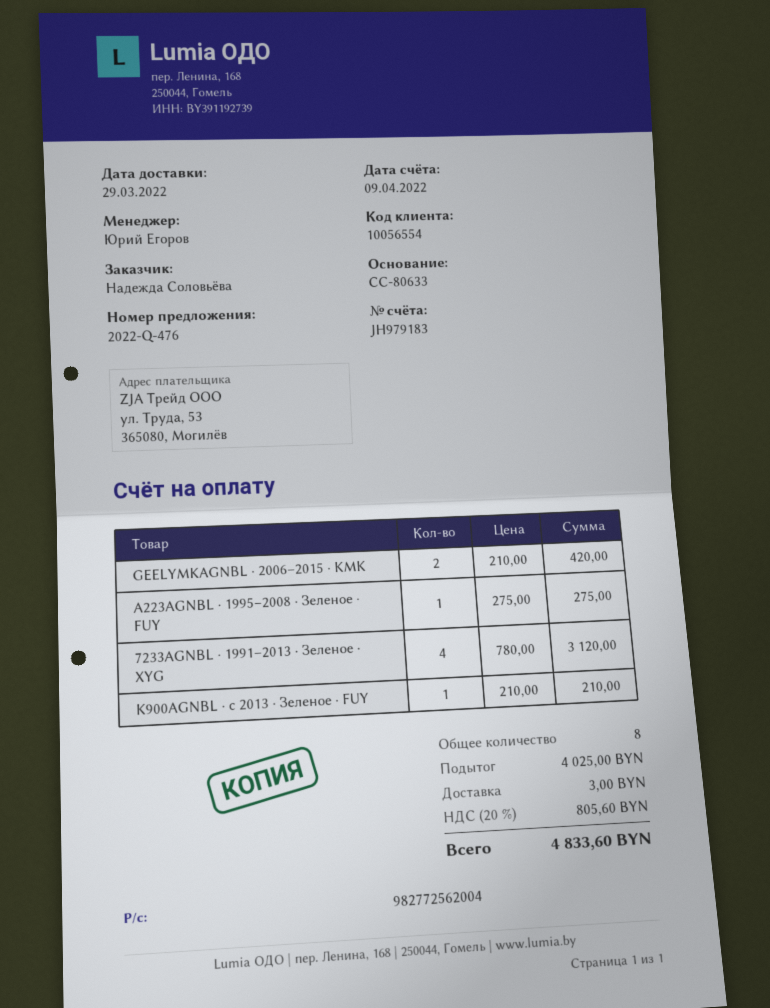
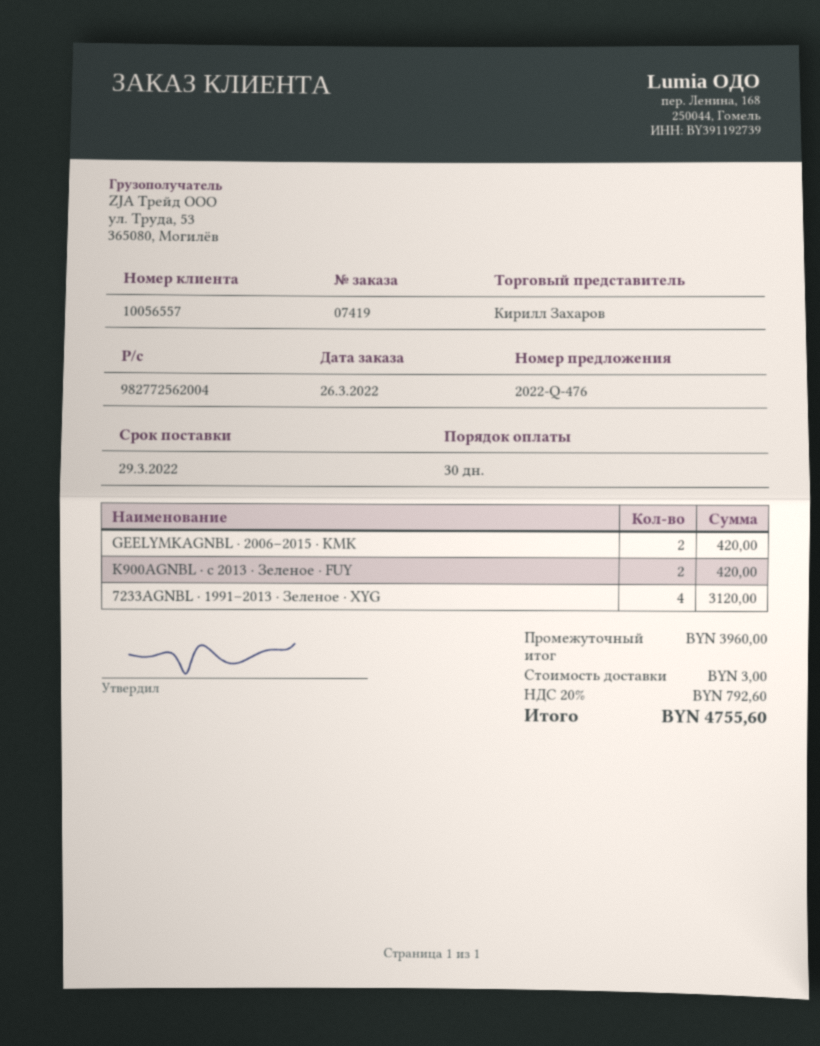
customer number: 10056554 -> 10056557
sales rep: Юрий Егоров -> Кирилл Захаров
A223AGNBL · 1995–2008 · Зеленое · FUY: 1 for 275.00 -> none
K900AGNBL · с 2013 · Зеленое · FUY: 1 for 210.00 -> 2 for 420.00
subtotal: 4025.00 -> 3960.00
tax: 20% = 805.60 -> 20% = 792.60
total: 4833.60 -> 4755.60

